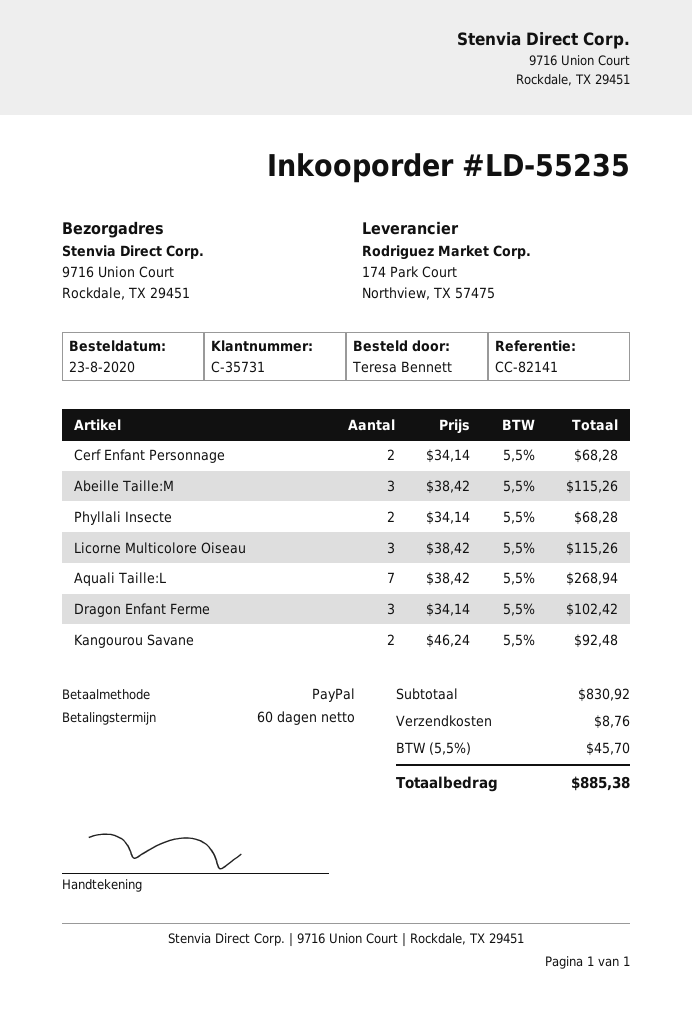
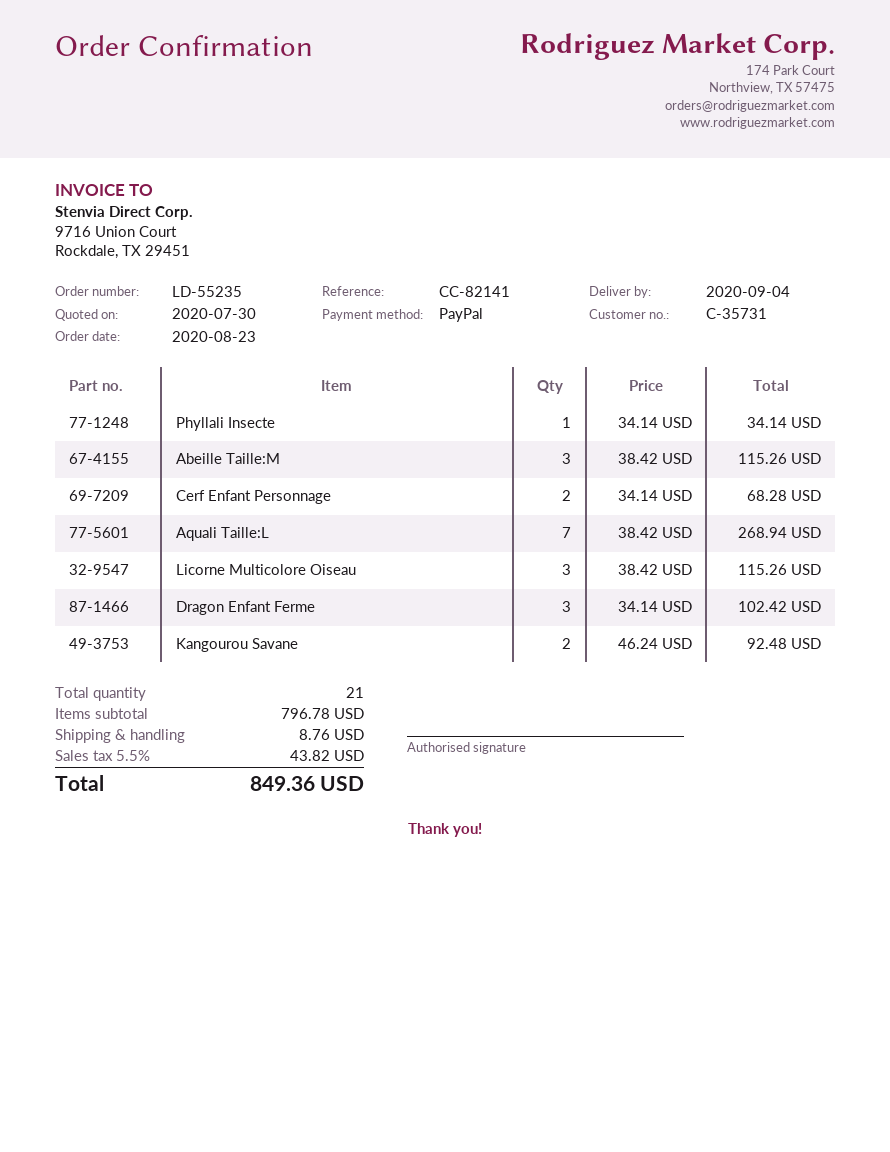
Phyllali Insecte: 2 x 34.14 = 68.28 -> 1 x 34.14 = 34.14
subtotal: 830.92 -> 796.78
tax: 5.5% = 45.70 -> 5.5% = 43.82
total: 885.38 -> 849.36

